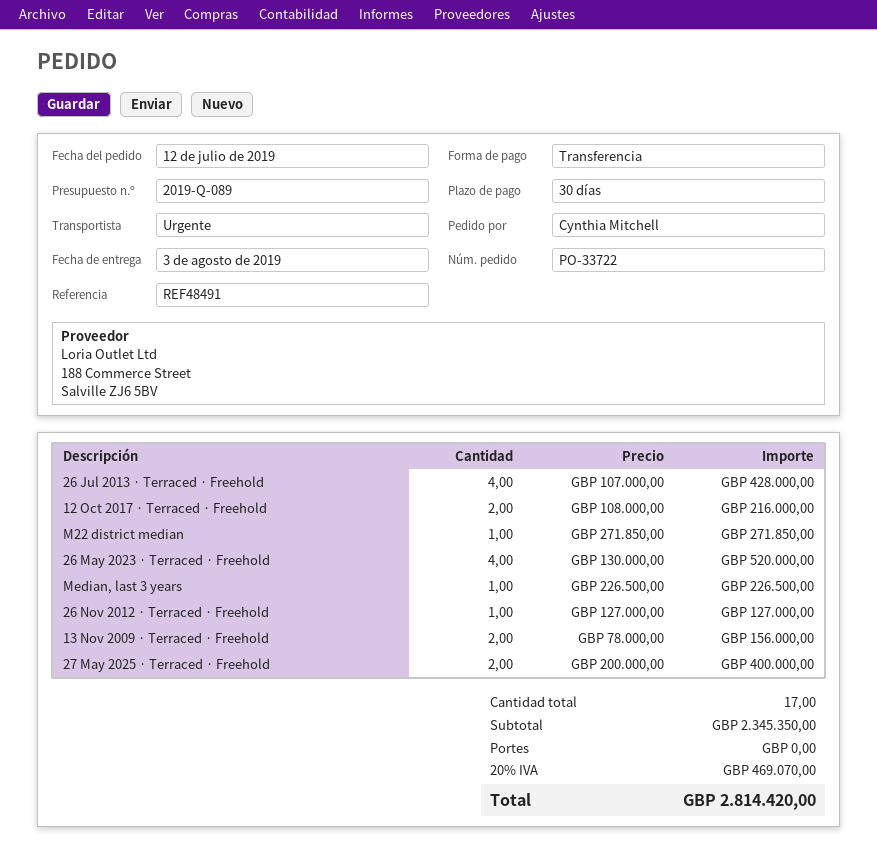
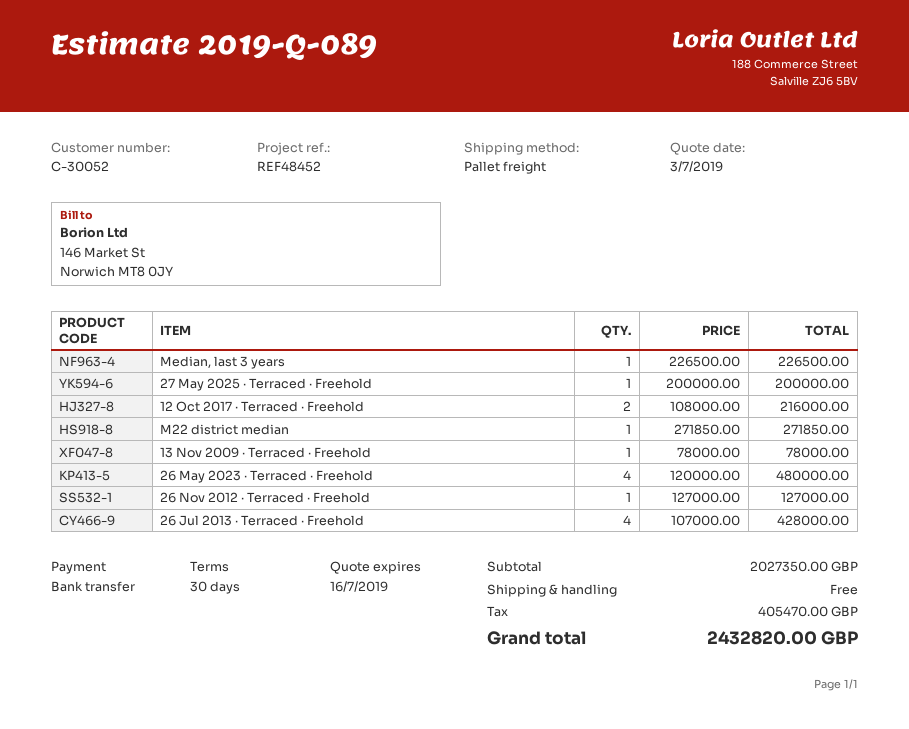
reference: REF48491 -> REF48452
shipping method: express -> pallet freight
26 May 2023 · Terraced · Freehold: 4 x 130000.00 = 520000.00 -> 4 x 120000.00 = 480000.00
13 Nov 2009 · Terraced · Freehold: 2 x 78000.00 = 156000.00 -> 1 x 78000.00 = 78000.00
27 May 2025 · Terraced · Freehold: 2 x 200000.00 = 400000.00 -> 1 x 200000.00 = 200000.00
subtotal: 2345350.00 -> 2027350.00
tax: 469070.00 -> 405470.00
total: 2814420.00 -> 2432820.00

